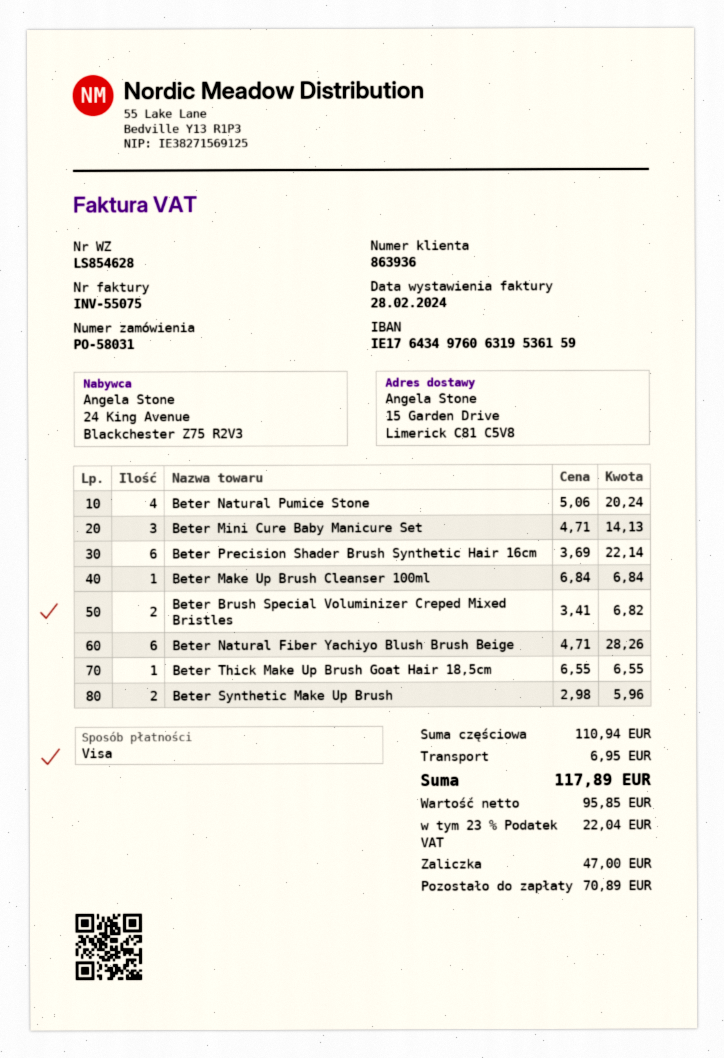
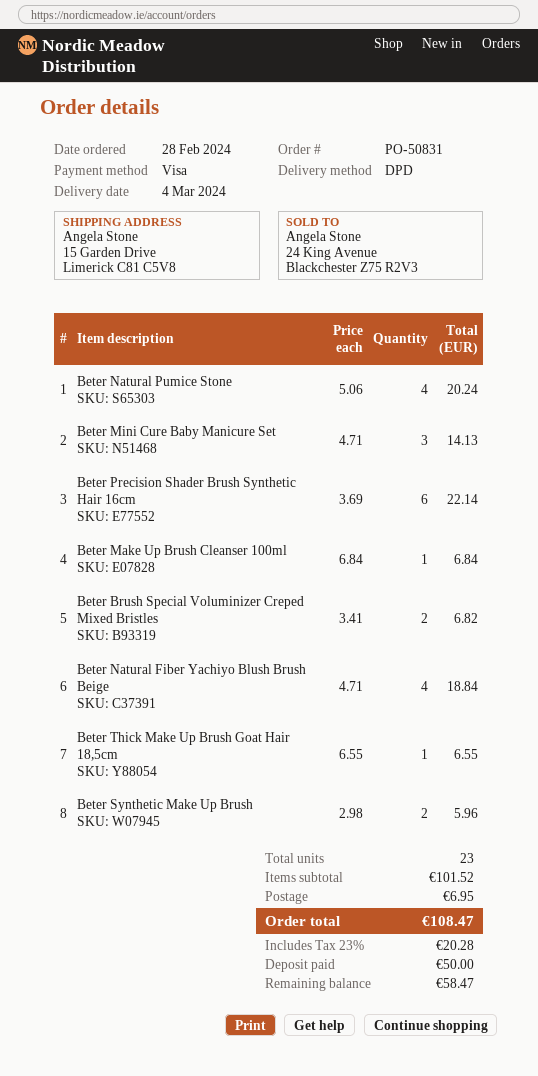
order number: PO-58031 -> PO-50831
Beter Natural Fiber Yachiyo Blush Brush Beige: 6 x 4.71 = 28.26 -> 4 x 4.71 = 18.84
subtotal: 110.94 -> 101.52
tax: 23% = 22.04 -> 23% = 20.28
total: 117.89 -> 108.47
deposit: 47.00 -> 50.00
balance: 70.89 -> 58.47

